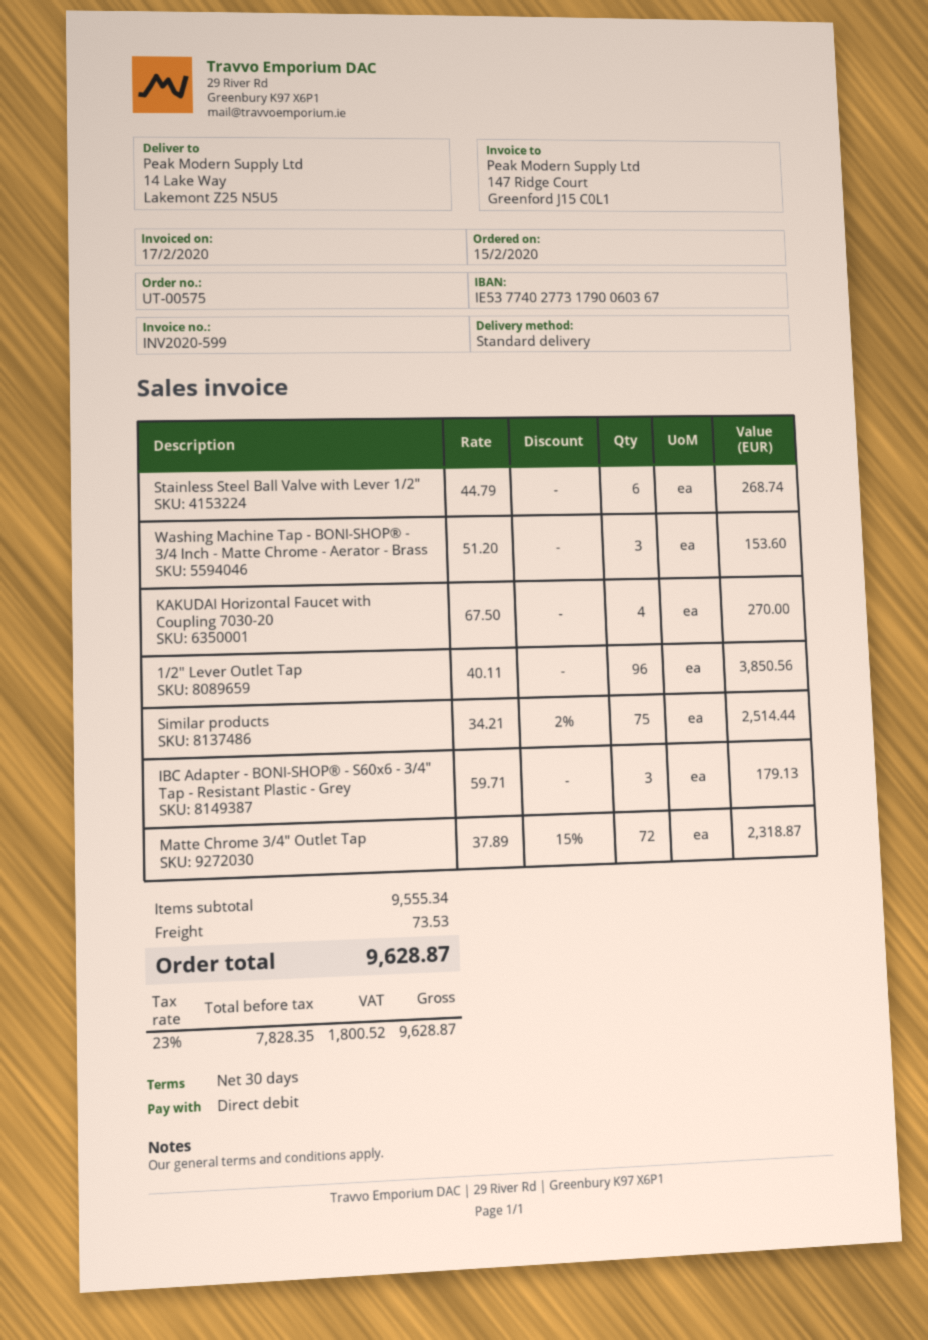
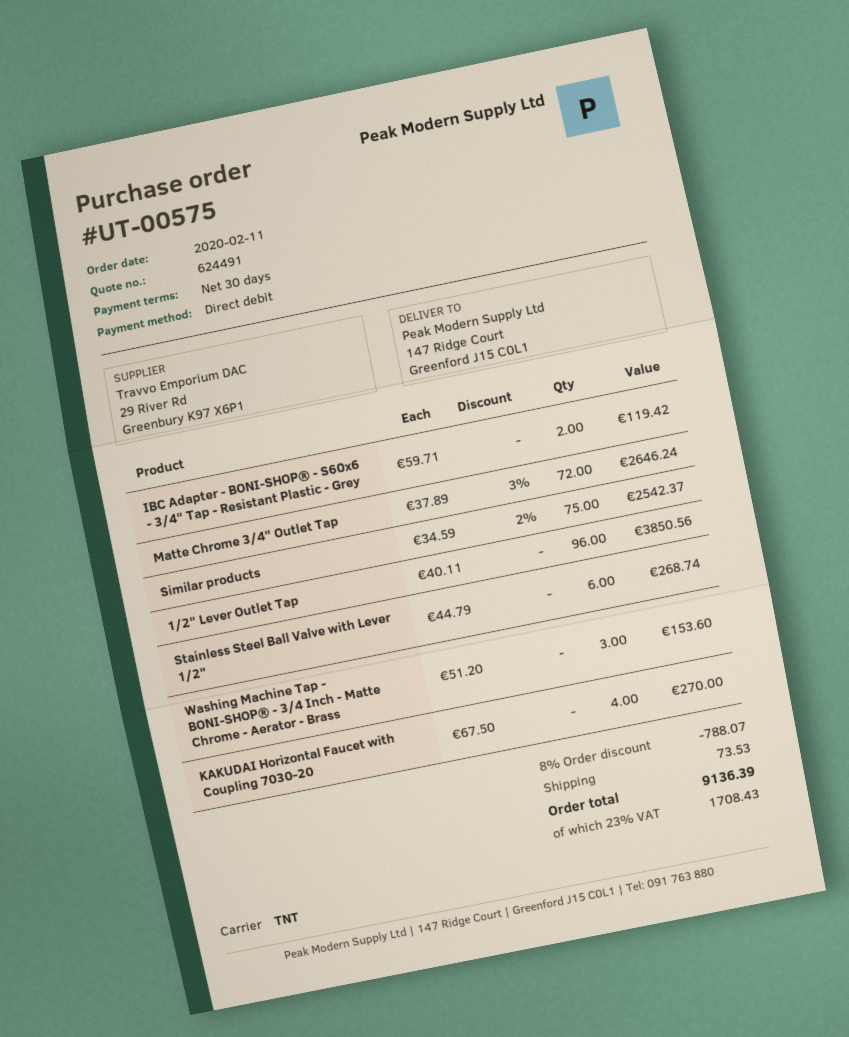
order date: 2020-02-15 -> 2020-02-11
shipping method: standard -> TNT
ship to: 14 Lake Way, Lakemont Z25 N5U5 -> 147 Ridge Court, Greenford J15 C0L1
Similar products: 75 x 34.21 - 2% = 2514.44 -> 75 x 34.59 - 2% = 2542.37
IBC Adapter - BONI-SHOP® - S60x6 - 3/4" Tap - Resistant Plastic - Grey: 3 x 59.71 = 179.13 -> 2 x 59.71 = 119.42
Matte Chrome 3/4" Outlet Tap: 72 x 37.89 - 15% = 2318.87 -> 72 x 37.89 - 3% = 2646.24
discount: none -> 8% = 788.07
tax: 23% = 1800.52 -> 23% = 1708.43
total: 9628.87 -> 9136.39

